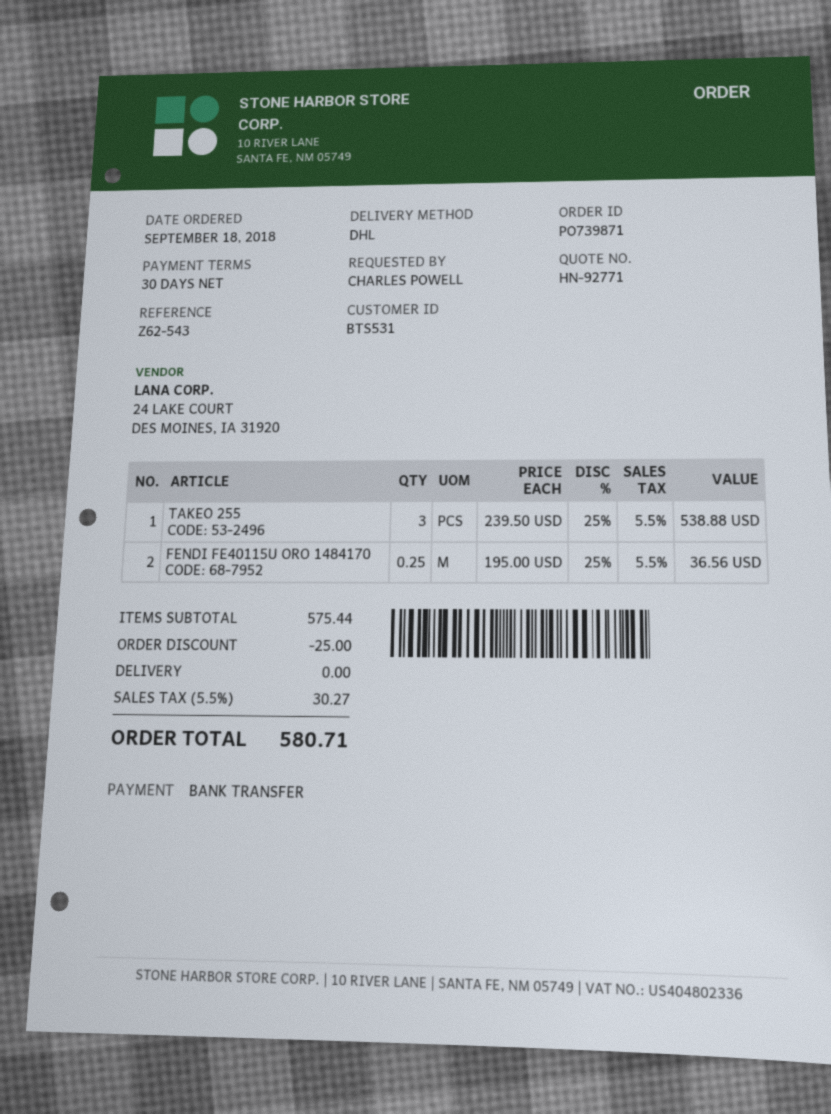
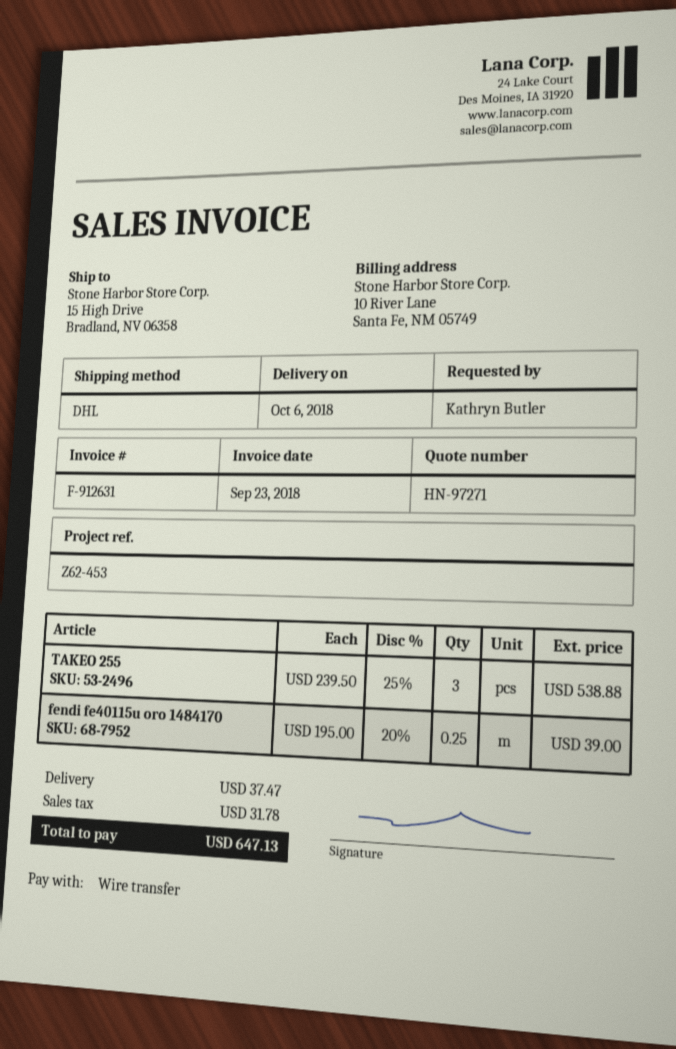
quote number: HN-92771 -> HN-97271
reference: Z62-543 -> Z62-453
ordered by: CHARLES POWELL -> Kathryn Butler
FENDI FE40115U ORO 1484170: 0.25 x 195.00 - 25% = 36.56 -> 0.25 x 195.00 - 20% = 39.00
discount: 25.00 -> none
shipping: 0.00 -> 37.47
tax: 30.27 -> 31.78
total: 580.71 -> 647.13

